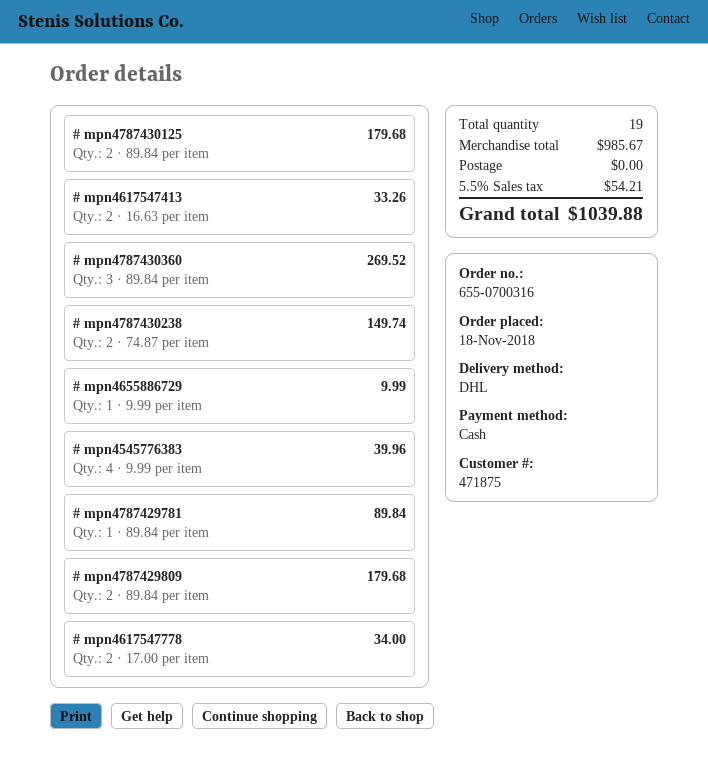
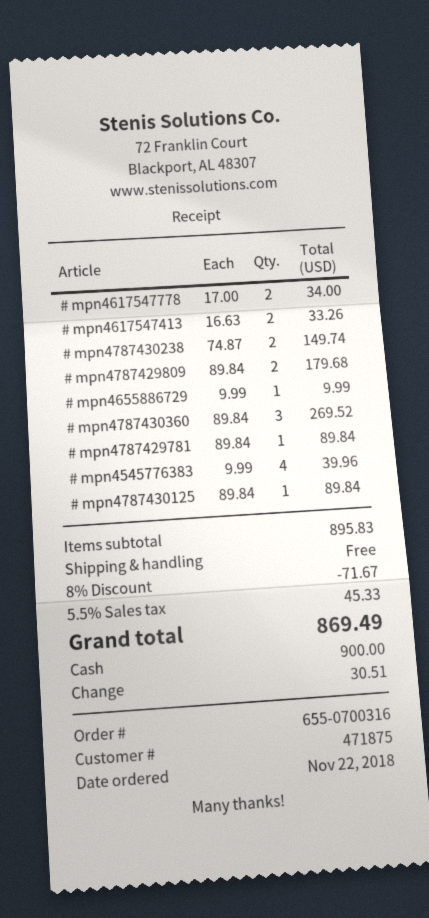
order date: 2018-11-18 -> 2018-11-22
# mpn4787430125: 2 x 89.84 = 179.68 -> 1 x 89.84 = 89.84
subtotal: 985.67 -> 895.83
discount: none -> 8% = 71.67
tax: 5.5% = 54.21 -> 5.5% = 45.33
total: 1039.88 -> 869.49

